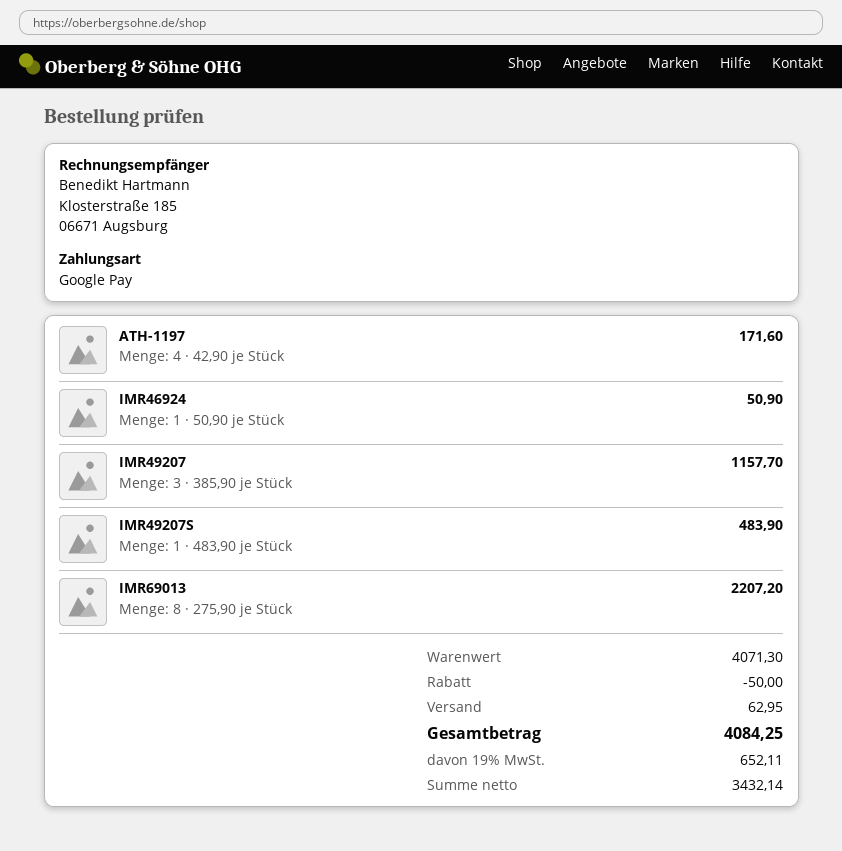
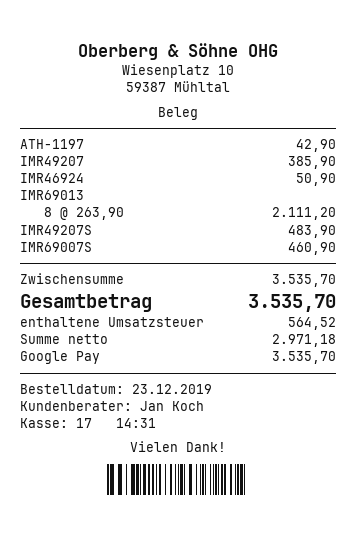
ATH-1197: 4 x 42.90 = 171.60 -> 1 x 42.90 = 42.90
IMR49207: 3 x 385.90 = 1157.70 -> 1 x 385.90 = 385.90
IMR69013: 8 x 275.90 = 2207.20 -> 8 x 263.90 = 2111.20
IMR69007S: none -> 1 x 460.90 = 460.90
subtotal: 4071.30 -> 3535.70
discount: 50.00 -> none
shipping: 62.95 -> none
net: 3432.14 -> 2971.18
tax: 652.11 -> 564.52
total: 4084.25 -> 3535.70

